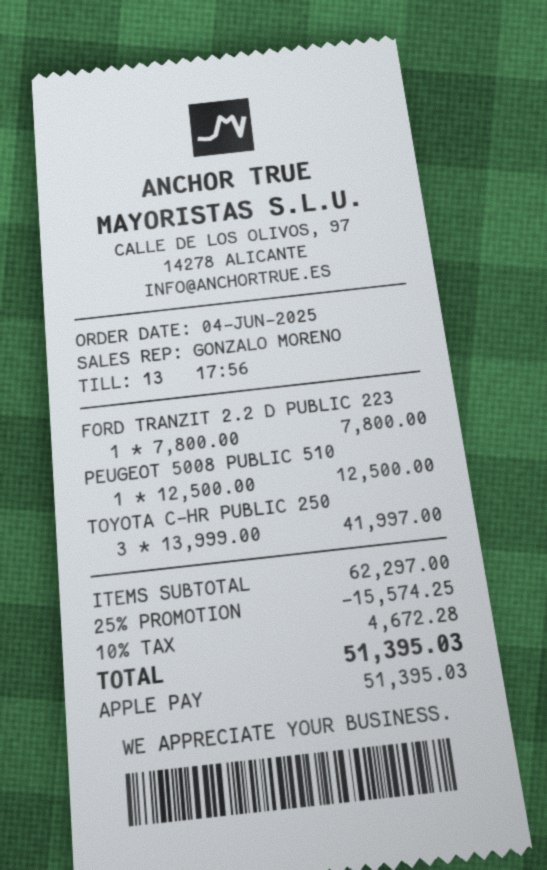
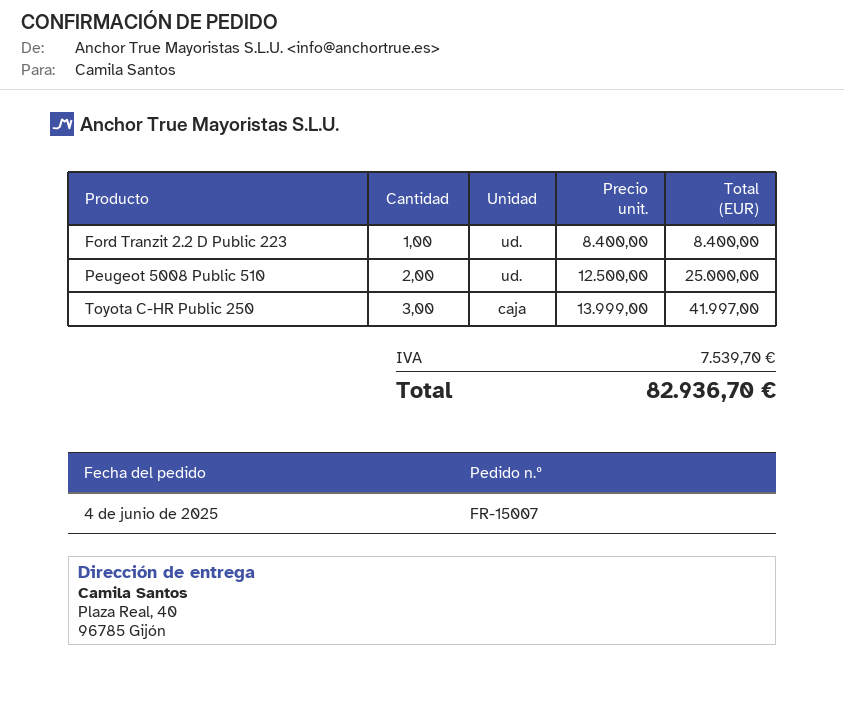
FORD TRANZIT 2.2 D PUBLIC 223: 1 x 7800.00 = 7800.00 -> 1 x 8400.00 = 8400.00
PEUGEOT 5008 PUBLIC 510: 1 x 12500.00 = 12500.00 -> 2 x 12500.00 = 25000.00
discount: 25% = 15574.25 -> none
tax: 4672.28 -> 7539.70
total: 51395.03 -> 82936.70

